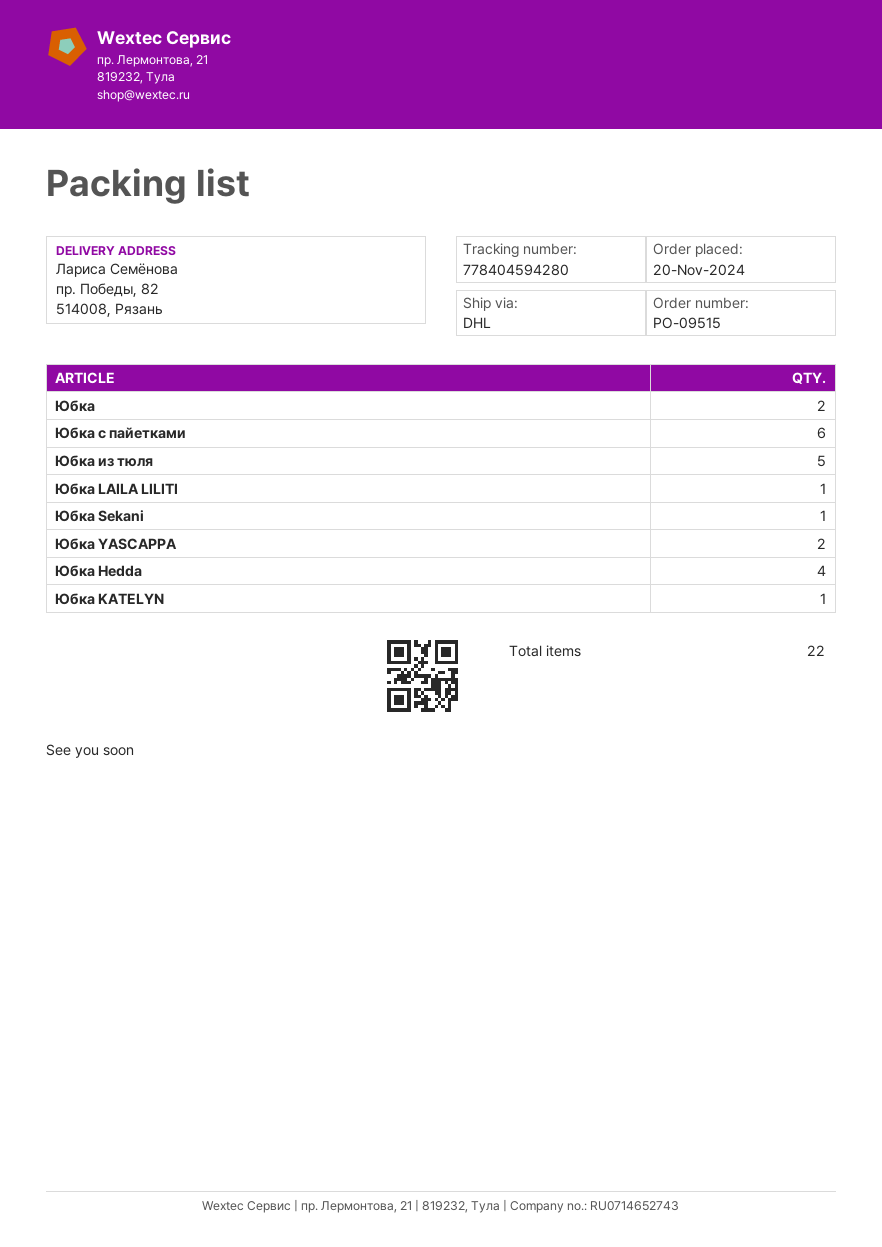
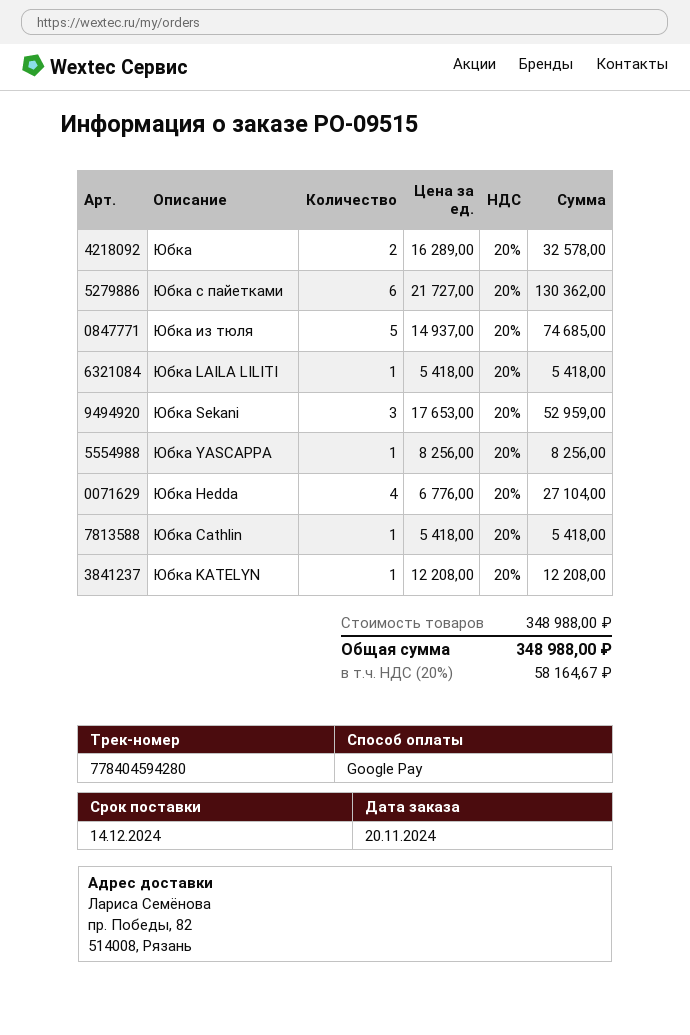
Юбка Sekani: 1 -> 3
Юбка YASCAPPA: 2 -> 1
Юбка Cathlin: none -> 1

